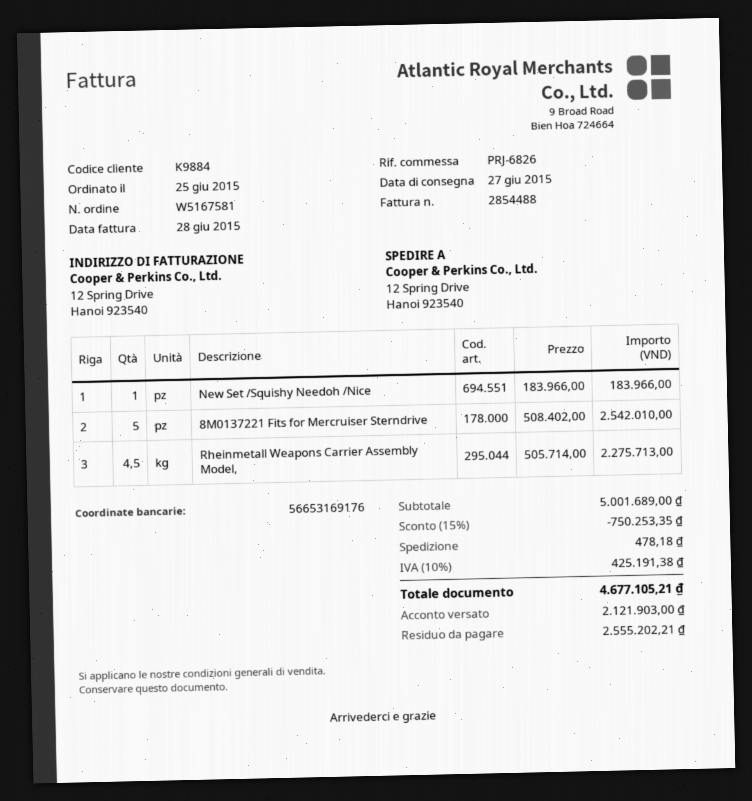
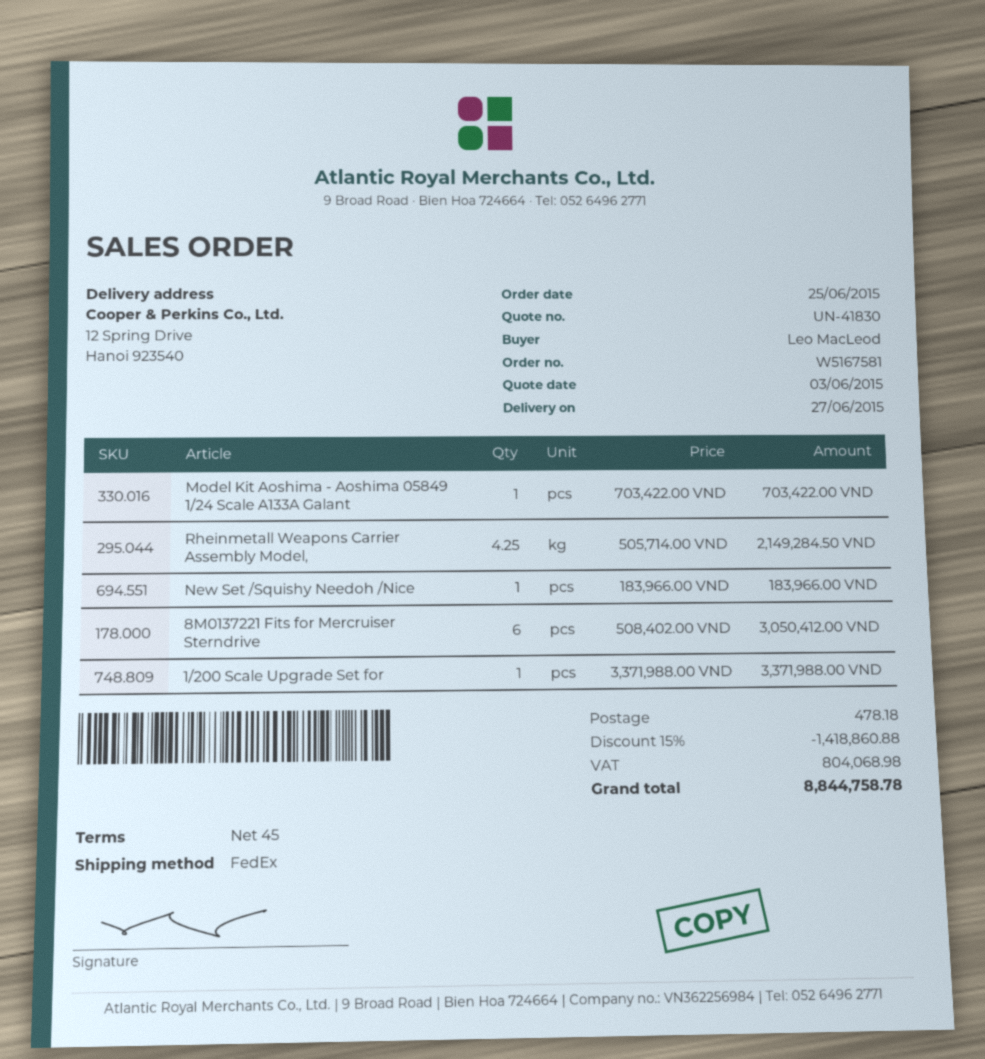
8M0137221 Fits for Mercruiser Sterndrive: 5 x 508402.00 = 2542010.00 -> 6 x 508402.00 = 3050412.00
Rheinmetall Weapons Carrier Assembly Model,: 4.5 x 505714.00 = 2275713.00 -> 4.25 x 505714.00 = 2149284.50
Model Kit Aoshima - Aoshima 05849 1/24 Scale A133A Galant: none -> 1 x 703422.00 = 703422.00
1/200 Scale Upgrade Set for: none -> 1 x 3371988.00 = 3371988.00
discount: 15% = 750253.35 -> 15% = 1418860.88
tax: 425191.38 -> 804068.98
total: 4677105.21 -> 8844758.78

